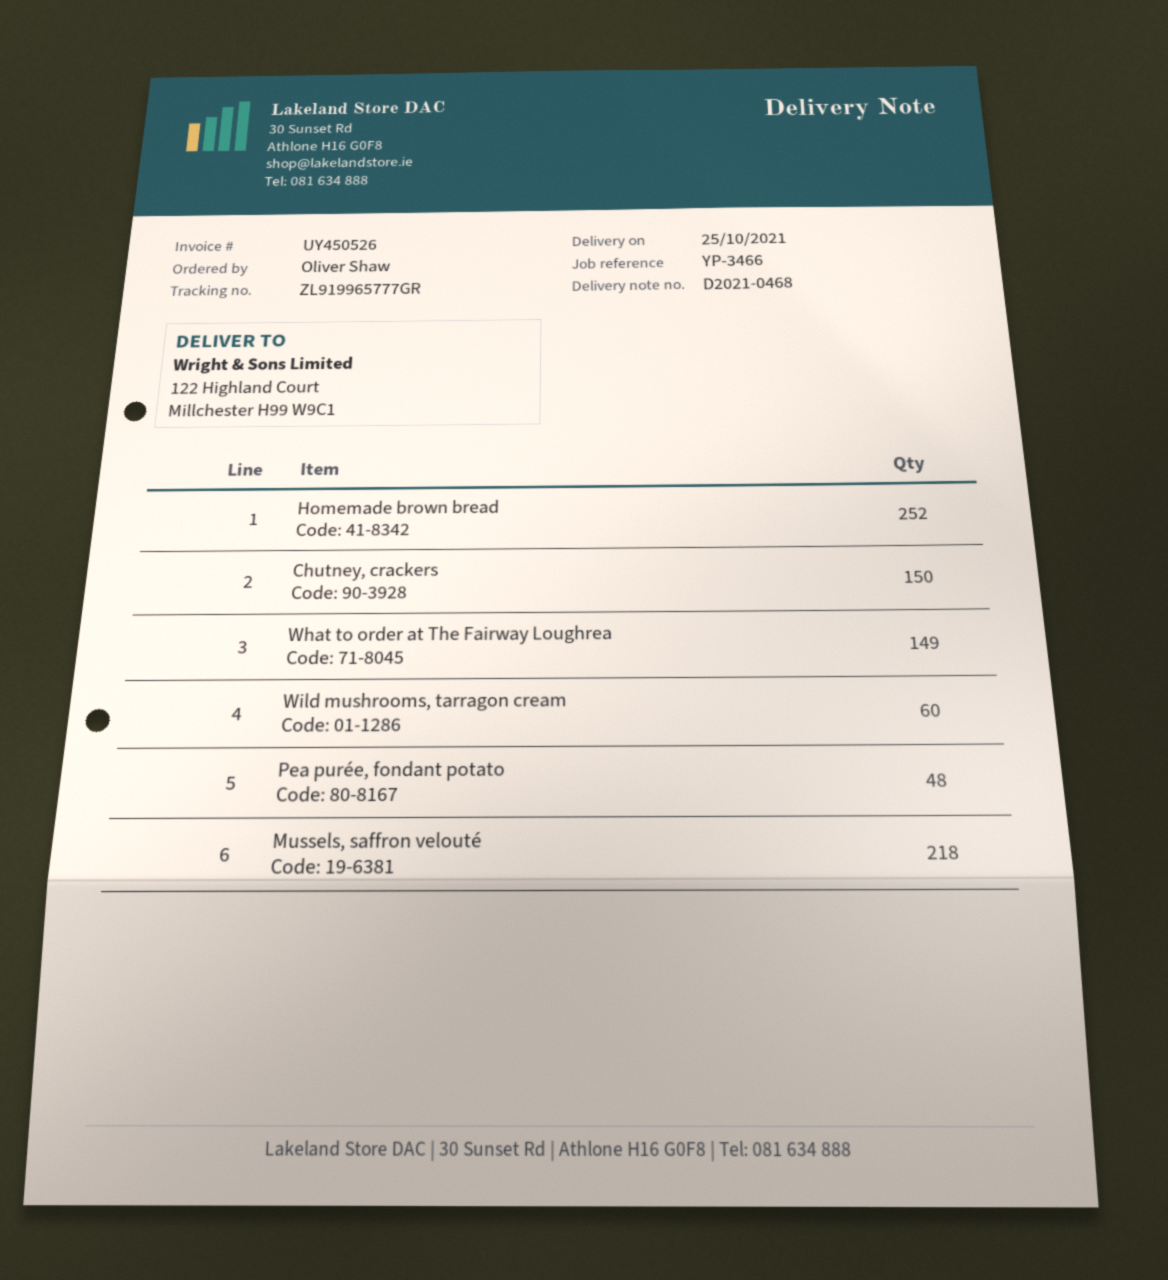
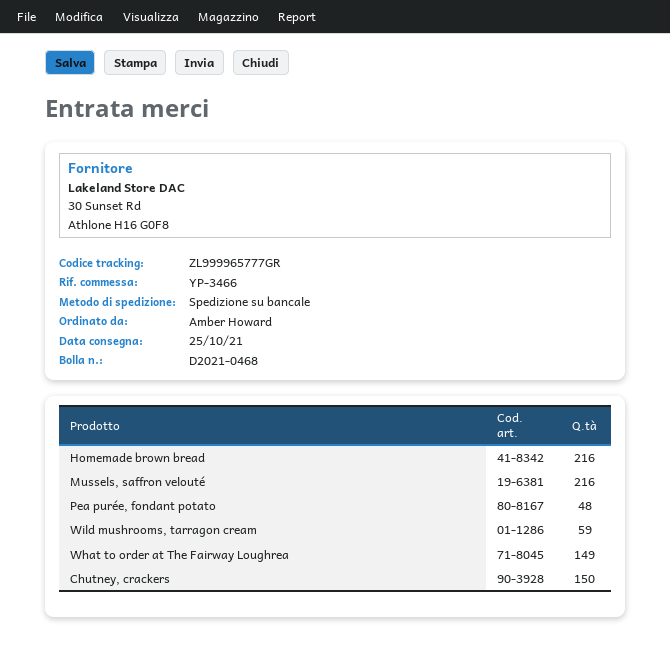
ordered by: Oliver Shaw -> Amber Howard
tracking number: ZL919965777GR -> ZL999965777GR
Homemade brown bread: 252 -> 216
Wild mushrooms, tarragon cream: 60 -> 59
Mussels, saffron velouté: 218 -> 216

